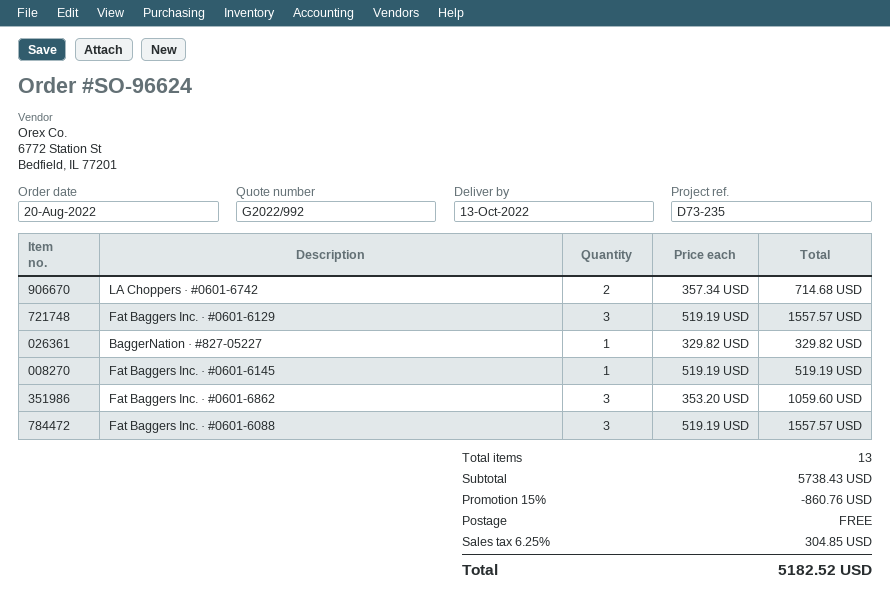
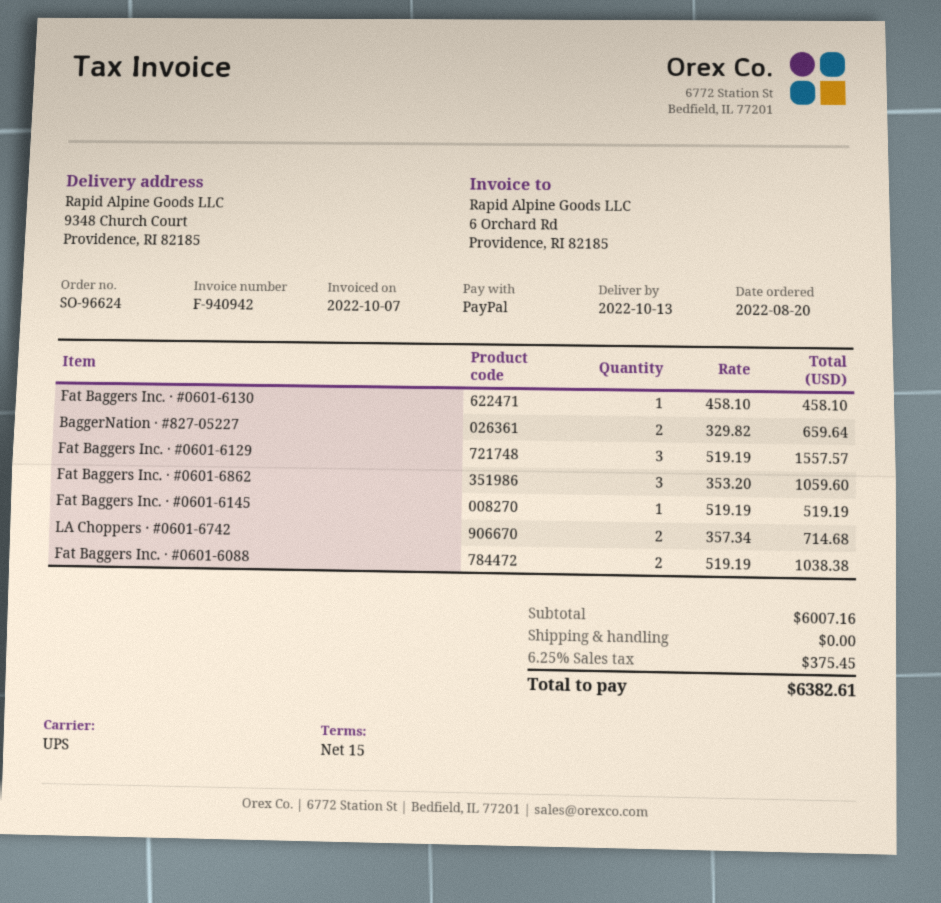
BaggerNation · #827-05227: 1 x 329.82 = 329.82 -> 2 x 329.82 = 659.64
Fat Baggers Inc. · #0601-6088: 3 x 519.19 = 1557.57 -> 2 x 519.19 = 1038.38
Fat Baggers Inc. · #0601-6130: none -> 1 x 458.10 = 458.10
subtotal: 5738.43 -> 6007.16
discount: 15% = 860.76 -> none
tax: 6.25% = 304.85 -> 6.25% = 375.45
total: 5182.52 -> 6382.61

